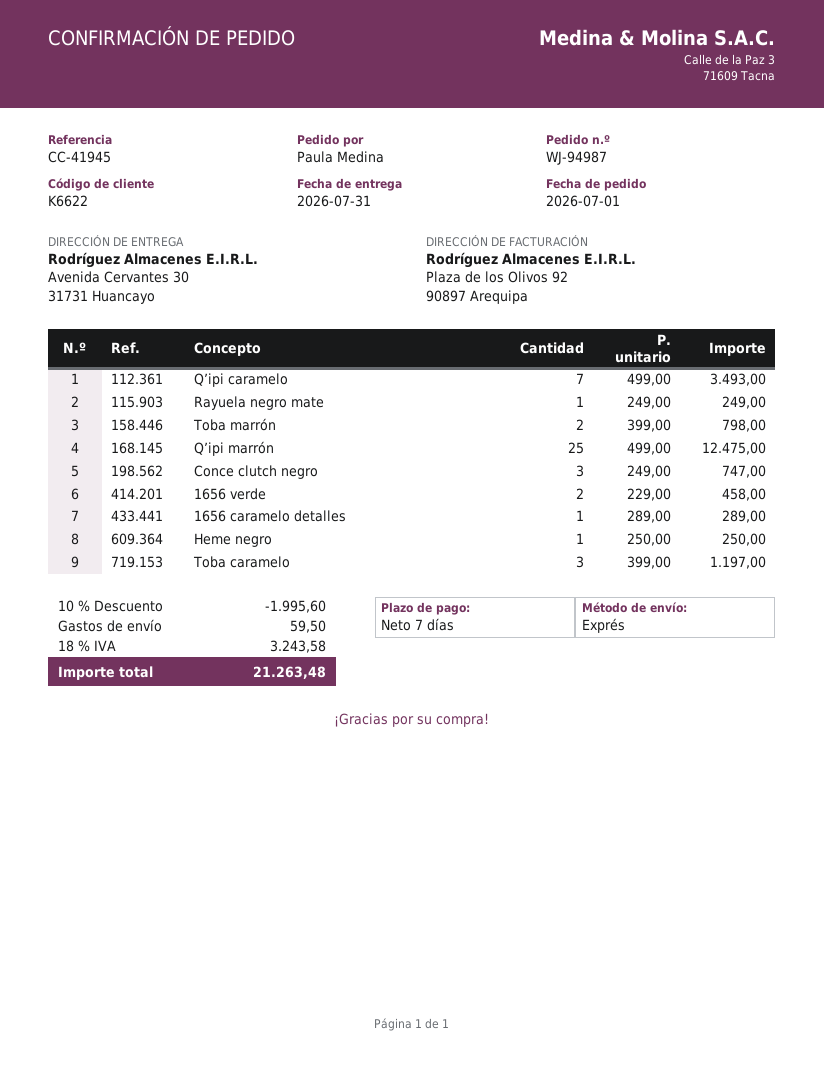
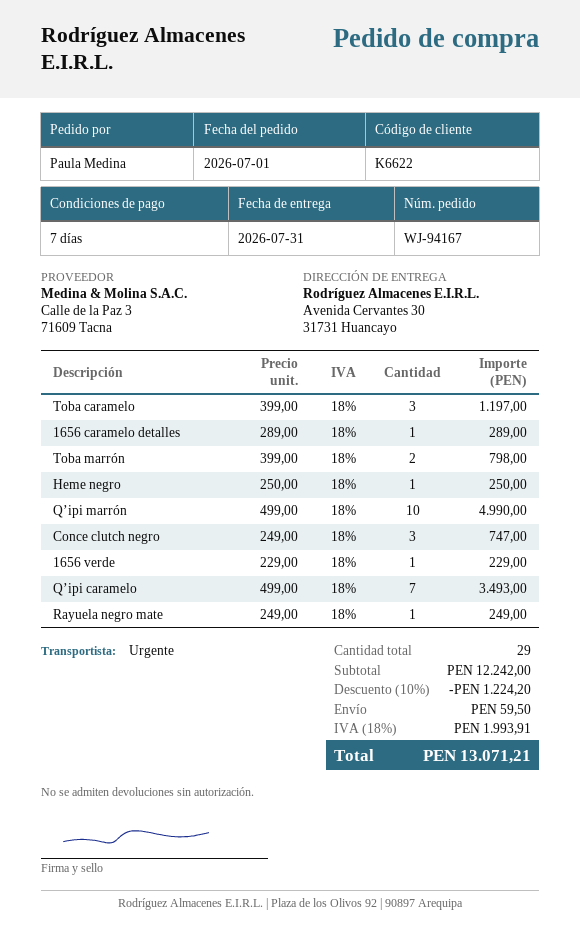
order number: WJ-94987 -> WJ-94167
Q’ipi marrón: 25 x 499.00 = 12475.00 -> 10 x 499.00 = 4990.00
1656 verde: 2 x 229.00 = 458.00 -> 1 x 229.00 = 229.00
discount: 10% = 1995.60 -> 10% = 1224.20
tax: 18% = 3243.58 -> 18% = 1993.91
total: 21263.48 -> 13071.21

